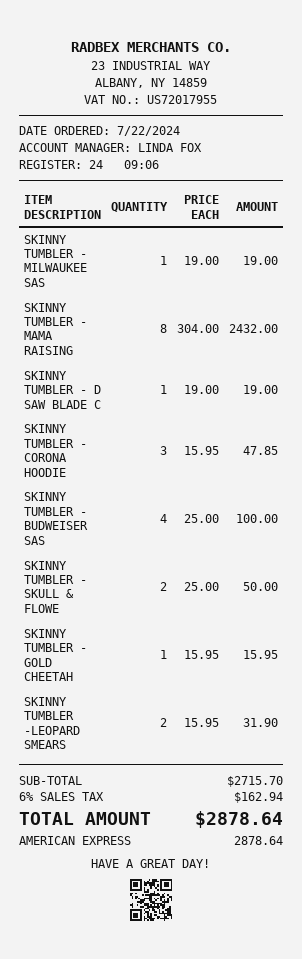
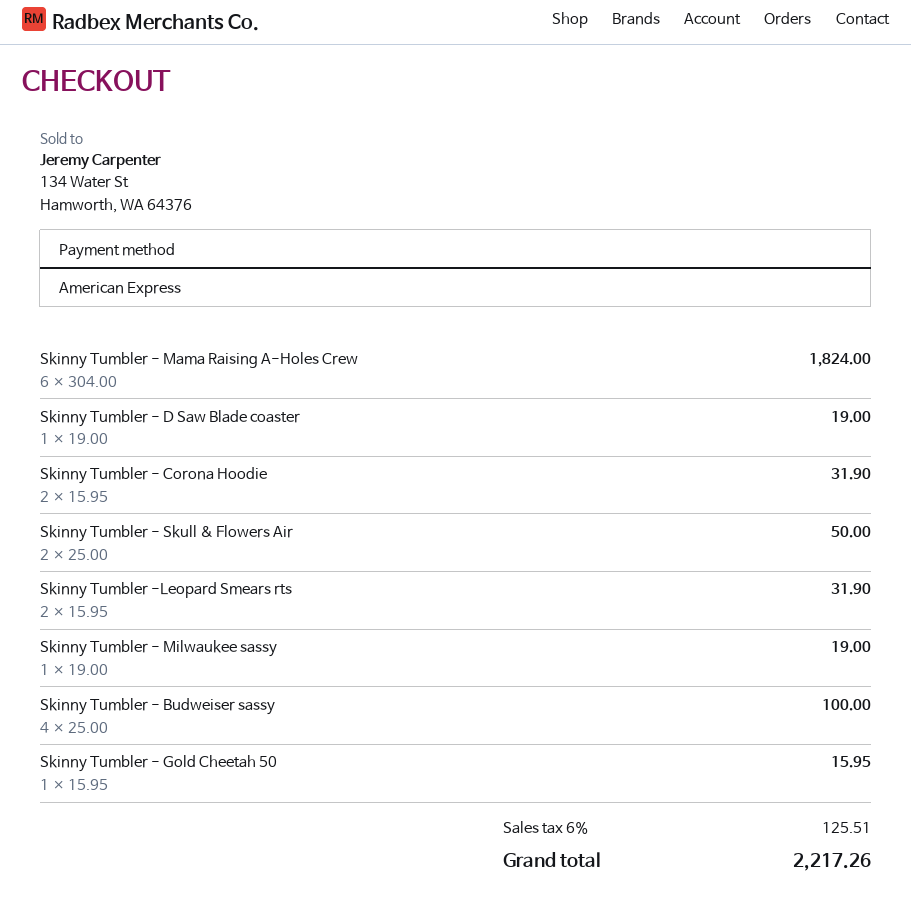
SKINNY TUMBLER - MAMA RAISING: 8 x 304.00 = 2432.00 -> 6 x 304.00 = 1824.00
SKINNY TUMBLER - CORONA HOODIE: 3 x 15.95 = 47.85 -> 2 x 15.95 = 31.90
tax: 6% = 162.94 -> 6% = 125.51
total: 2878.64 -> 2217.26

